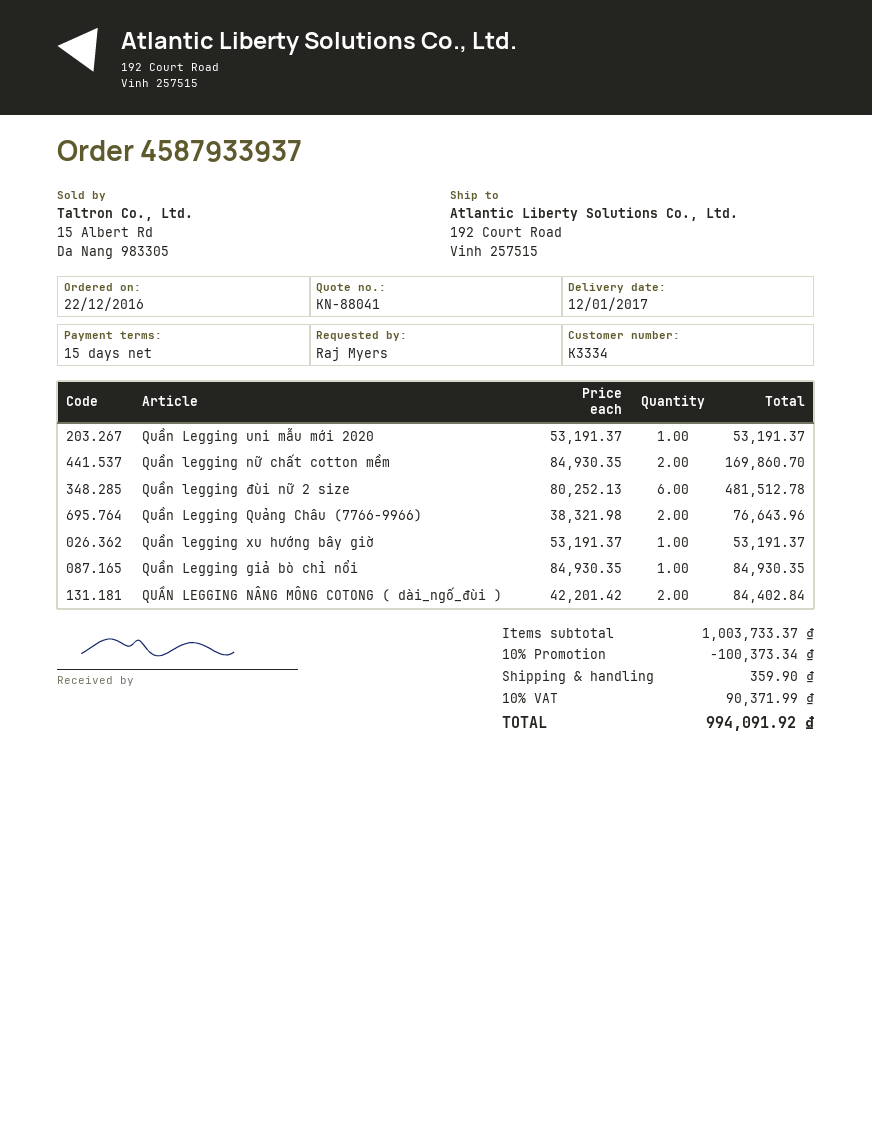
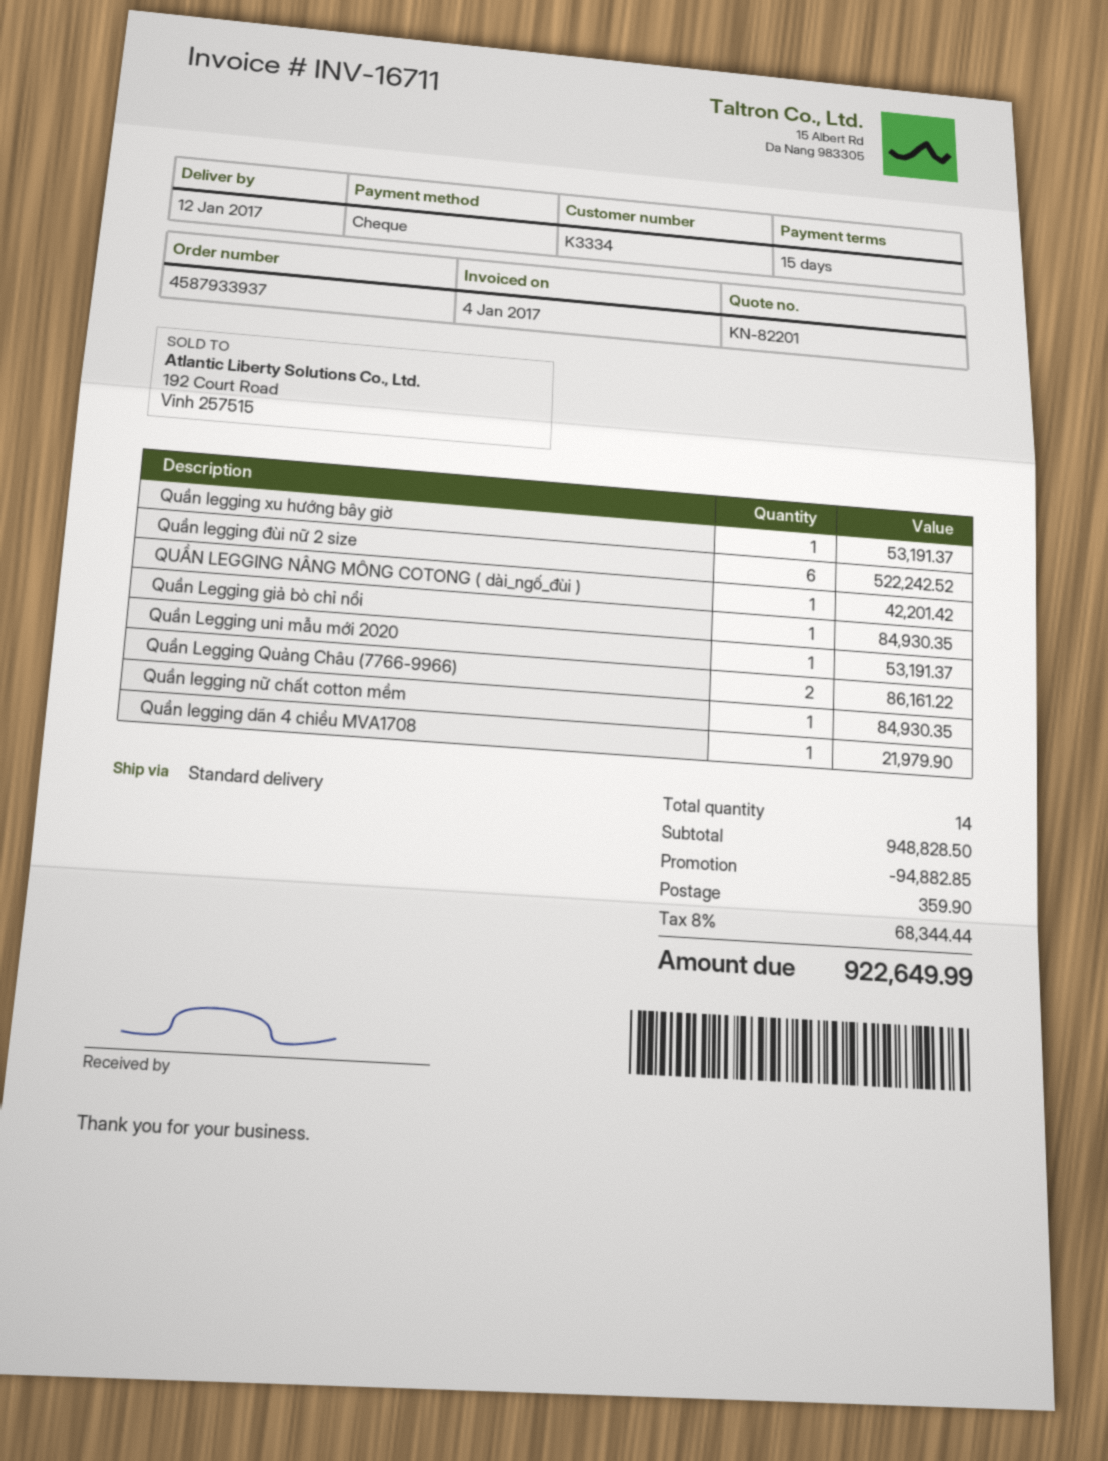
quote number: KN-88041 -> KN-82201
Quần legging nữ chất cotton mềm: 2 for 169860.70 -> 1 for 84930.35
Quần legging đùi nữ 2 size: 6 for 481512.78 -> 6 for 522242.52
Quần Legging Quảng Châu (7766-9966): 2 for 76643.96 -> 2 for 86161.22
QUẦN LEGGING NÂNG MÔNG COTONG ( dài_ngố_đùi ): 2 for 84402.84 -> 1 for 42201.42
Quần legging dãn 4 chiều MVA1708: none -> 1 for 21979.90
subtotal: 1003733.37 -> 948828.50
discount: 100373.34 -> 94882.85
tax: 10% = 90371.99 -> 8% = 68344.44
total: 994091.92 -> 922649.99

